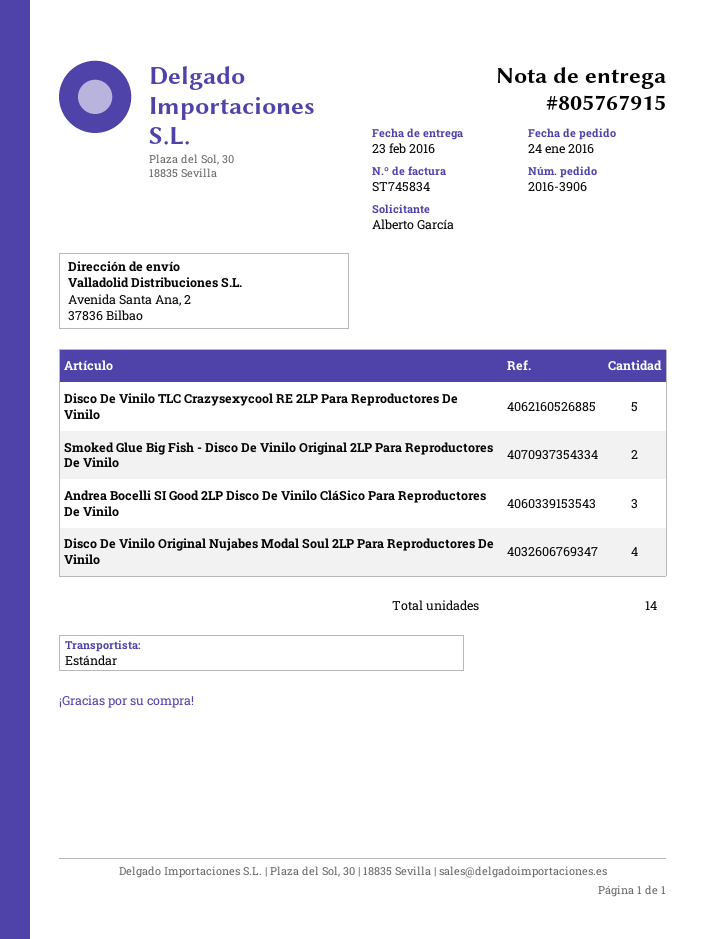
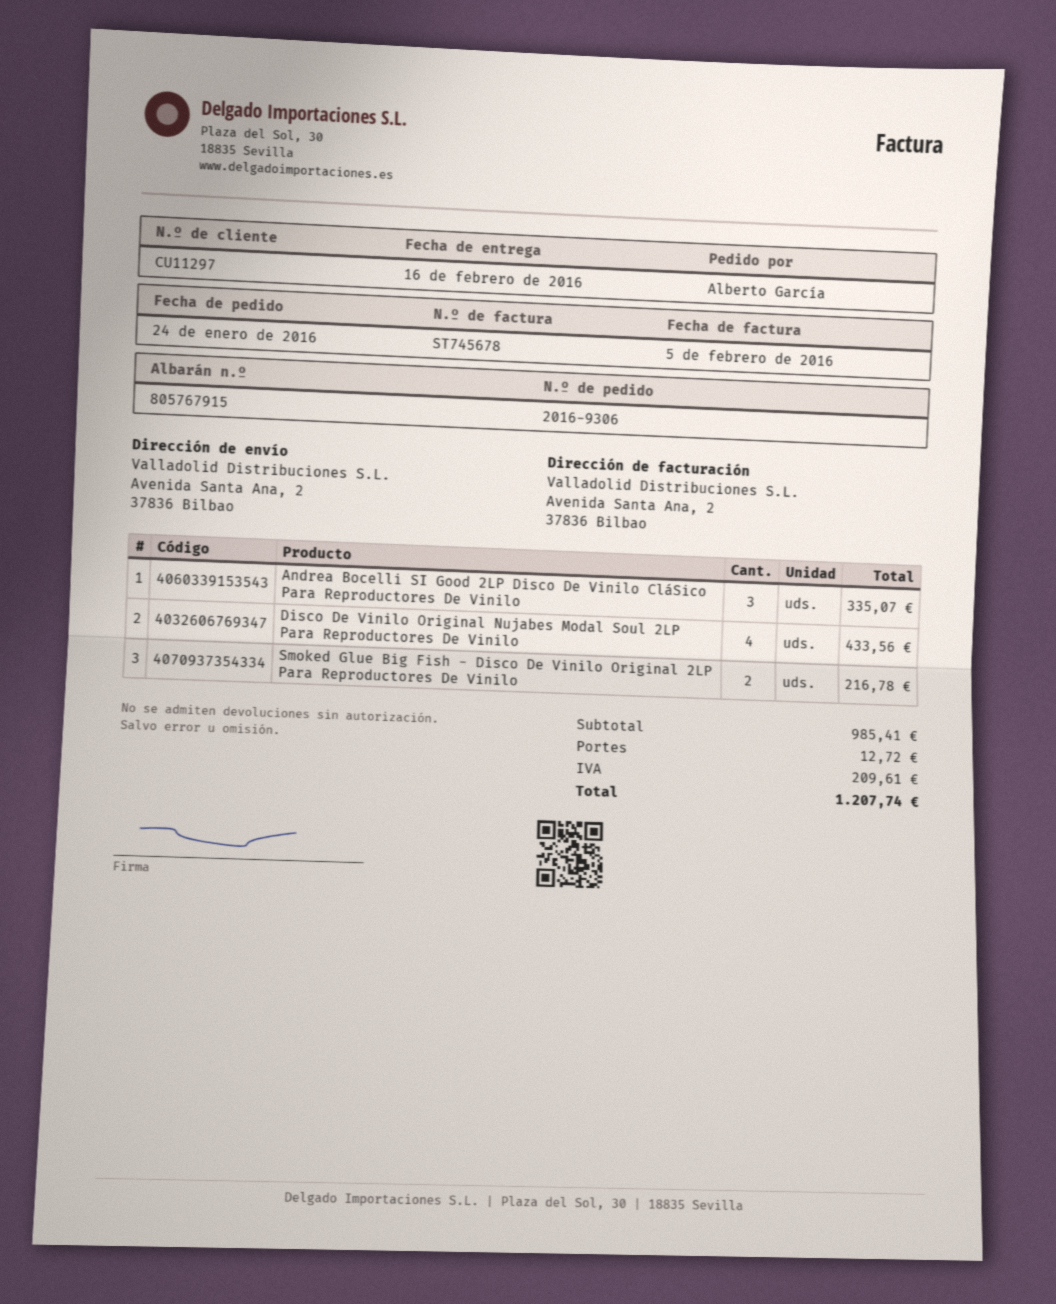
order number: 2016-3906 -> 2016-9306
delivery date: 2016-02-23 -> 2016-02-16
invoice number: ST745834 -> ST745678
Disco De Vinilo TLC Crazysexycool RE 2LP Para Reproductores De Vinilo: 5 -> none

